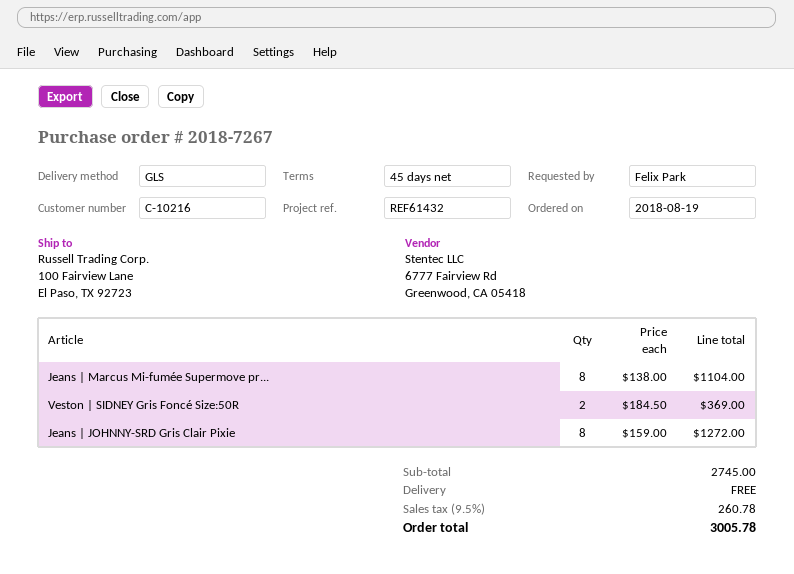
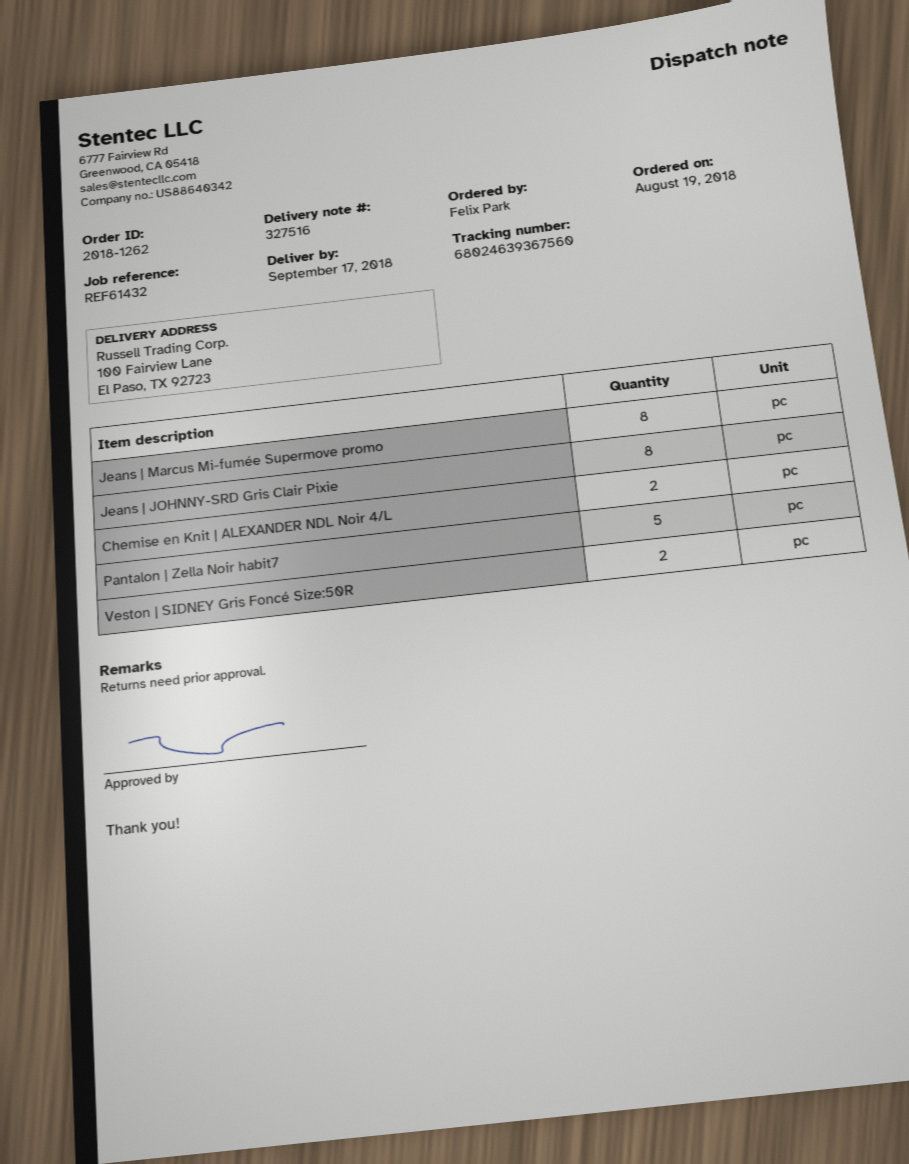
order number: 2018-7267 -> 2018-1262
Chemise en Knit | ALEXANDER NDL Noir 4/L: none -> 2
Pantalon | Zella Noir habit7: none -> 5

